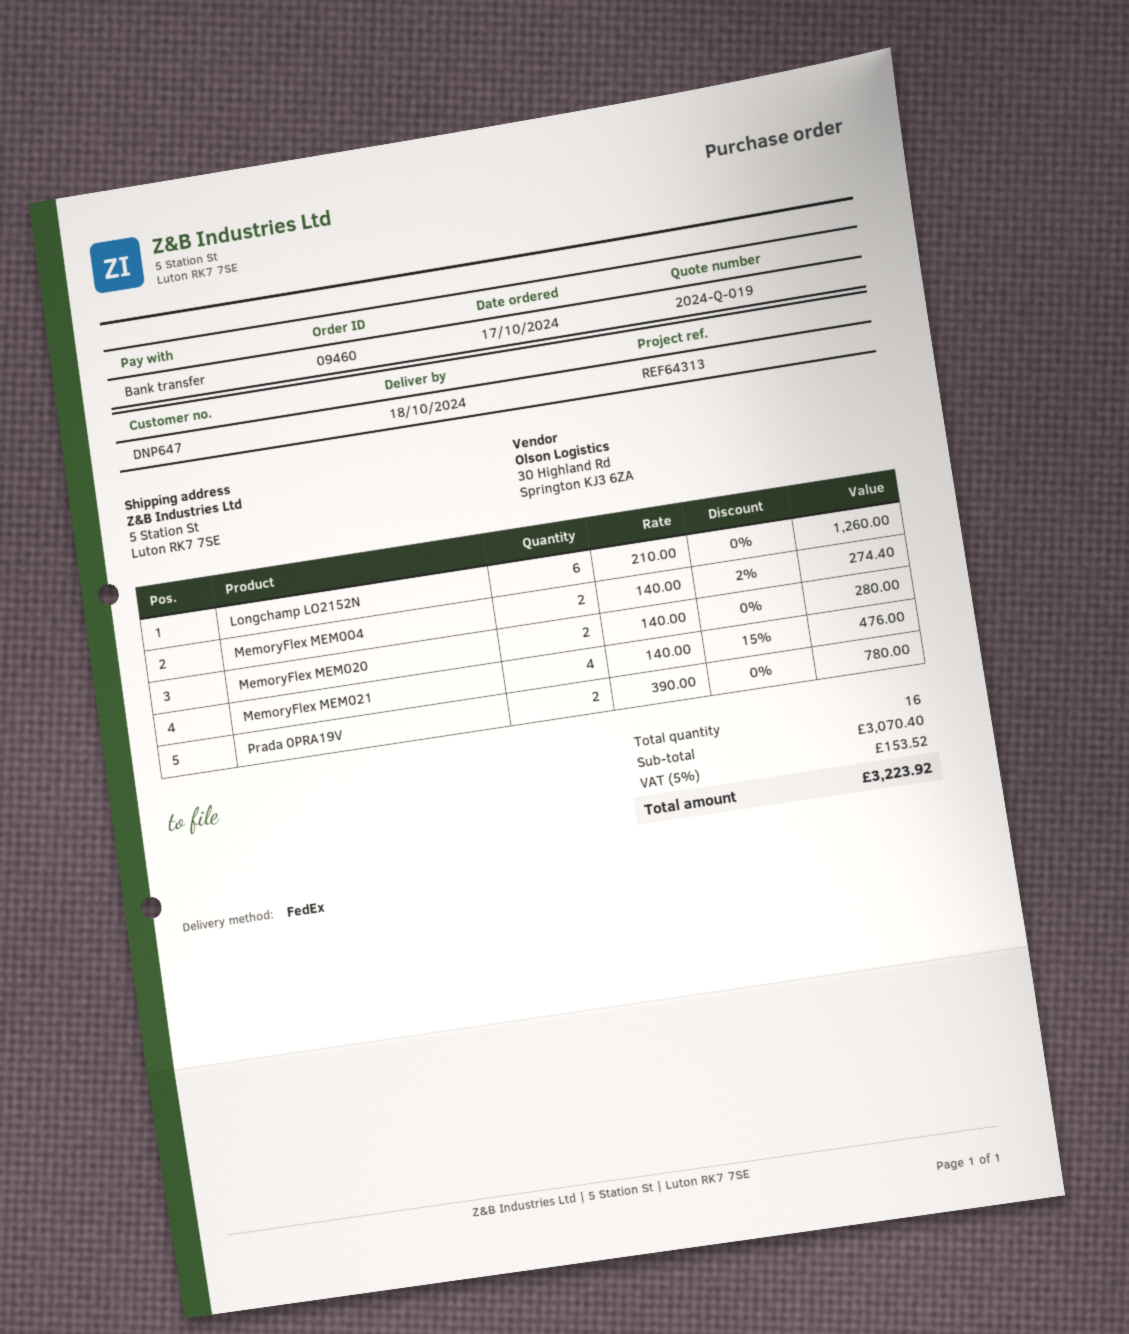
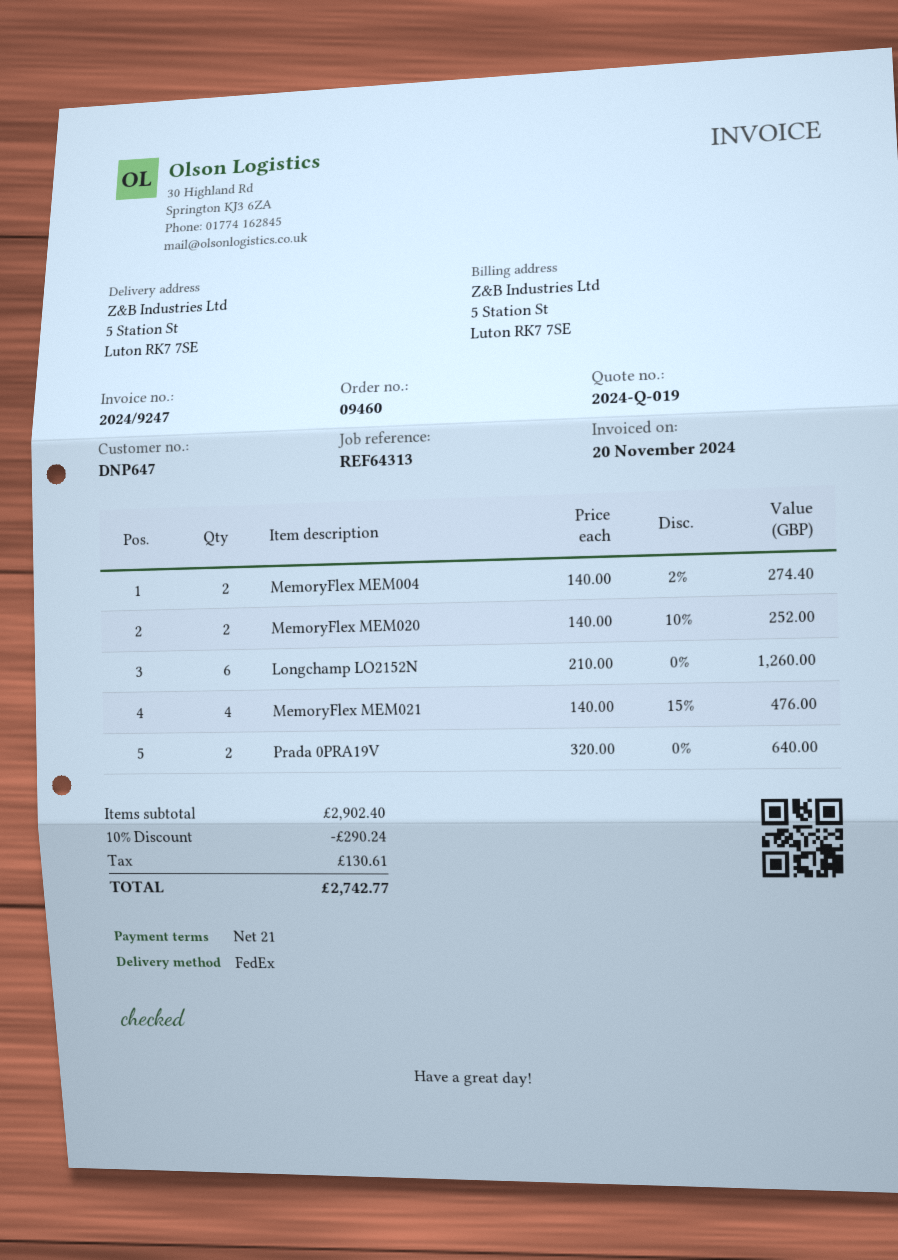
MemoryFlex MEM020: 2 x 140.00 = 280.00 -> 2 x 140.00 - 10% = 252.00
Prada 0PRA19V: 2 x 390.00 = 780.00 -> 2 x 320.00 = 640.00
subtotal: 3070.40 -> 2902.40
discount: none -> 10% = 290.24
tax: 153.52 -> 130.61
total: 3223.92 -> 2742.77

